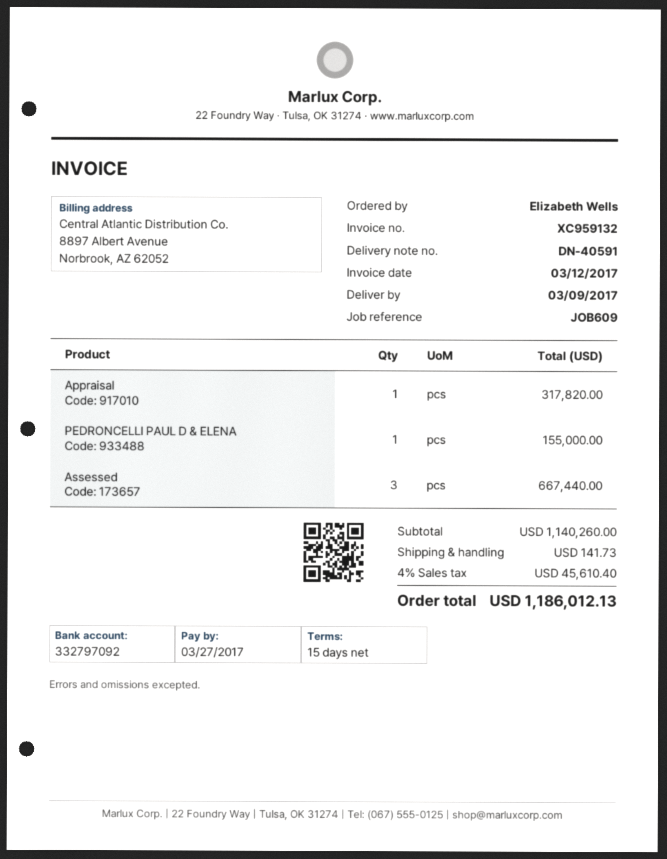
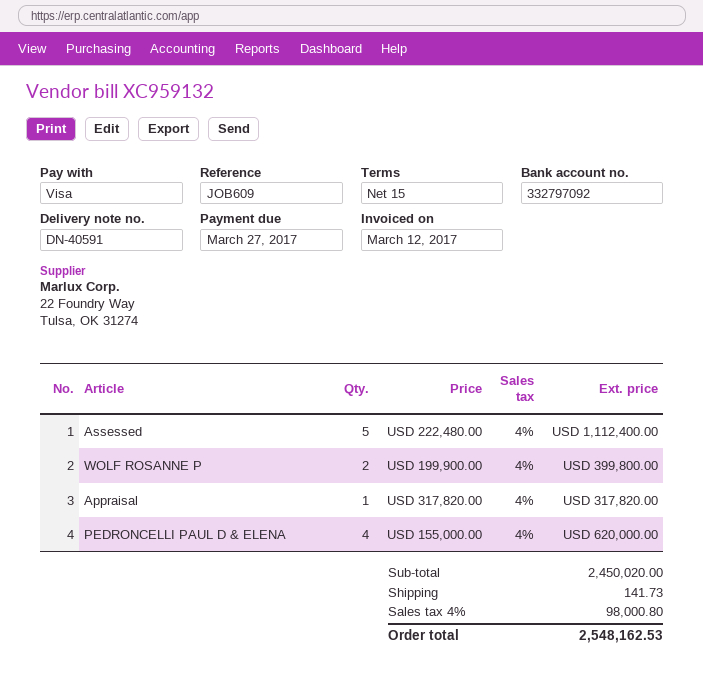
PEDRONCELLI PAUL D & ELENA: 1 for 155000.00 -> 4 for 620000.00
Assessed: 3 for 667440.00 -> 5 for 1112400.00
WOLF ROSANNE P: none -> 2 for 399800.00
subtotal: 1140260.00 -> 2450020.00
tax: 4% = 45610.40 -> 4% = 98000.80
total: 1186012.13 -> 2548162.53

